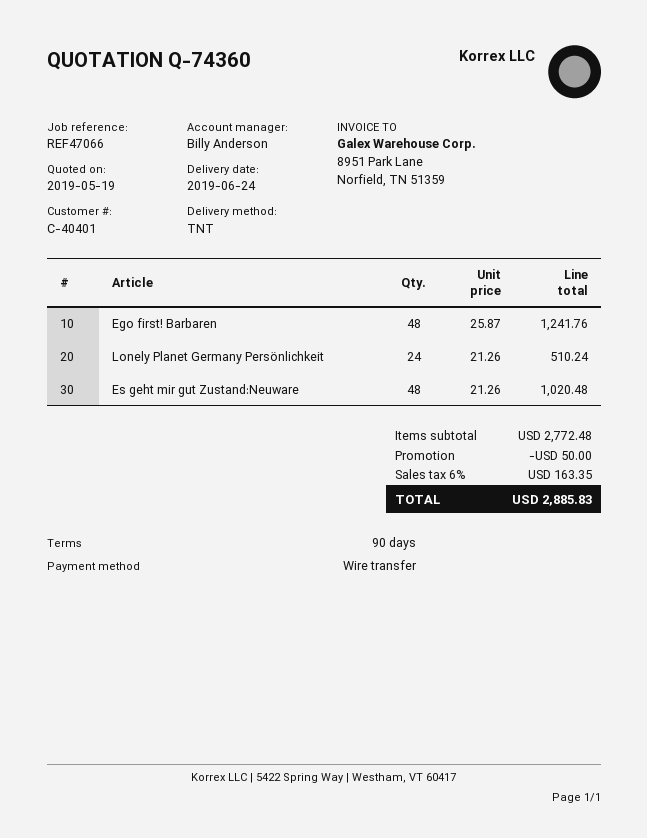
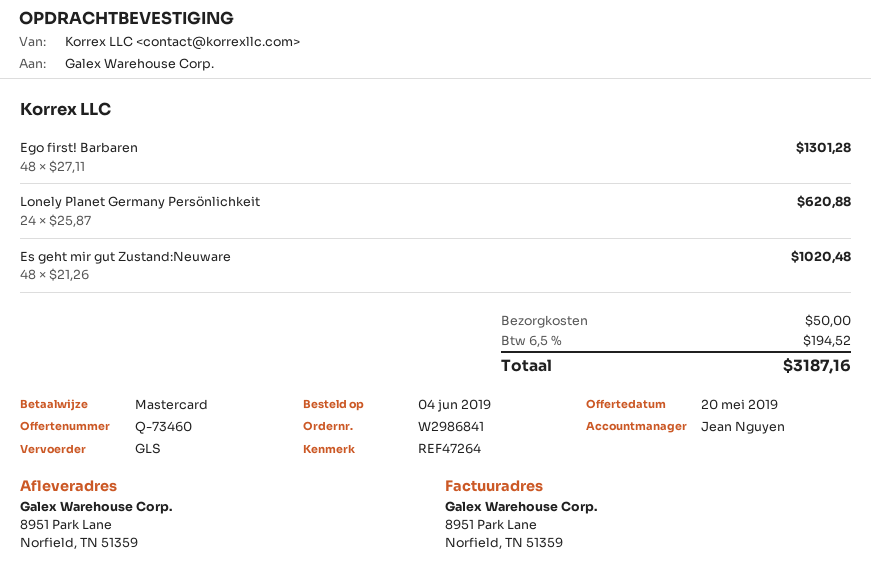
quote number: Q-74360 -> Q-73460
quote date: 2019-05-19 -> 2019-05-20
reference: REF47066 -> REF47264
sales rep: Billy Anderson -> Jean Nguyen
payment method: bank transfer -> Mastercard
shipping method: TNT -> GLS
Ego first! Barbaren: 48 x 25.87 = 1241.76 -> 48 x 27.11 = 1301.28
Lonely Planet Germany Persönlichkeit: 24 x 21.26 = 510.24 -> 24 x 25.87 = 620.88
discount: 50.00 -> none
shipping: none -> 50.00
tax: 6% = 163.35 -> 6.5% = 194.52
total: 2885.83 -> 3187.16

